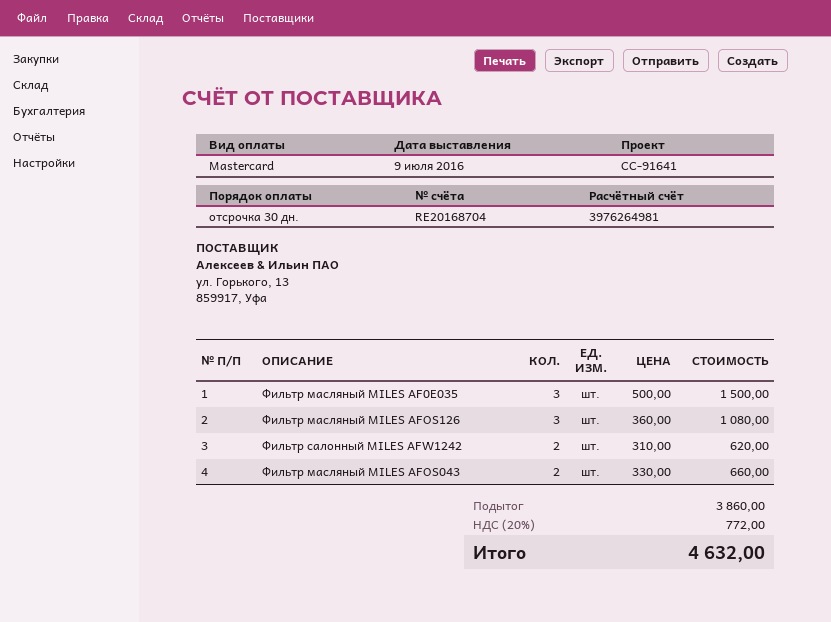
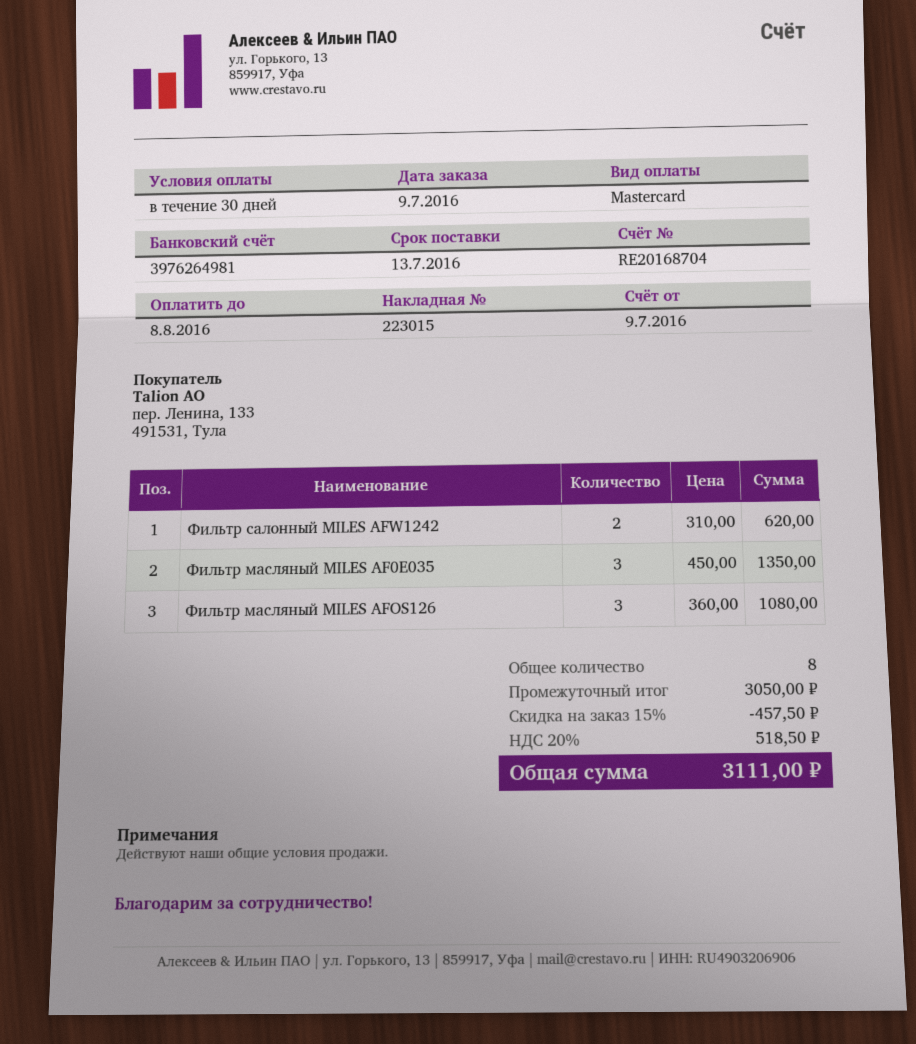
Фильтр масляный MILES AF0E035: 3 x 500.00 = 1500.00 -> 3 x 450.00 = 1350.00
Фильтр масляный MILES AFOS043: 2 x 330.00 = 660.00 -> none
subtotal: 3860.00 -> 3050.00
discount: none -> 15% = 457.50
tax: 20% = 772.00 -> 20% = 518.50
total: 4632.00 -> 3111.00

